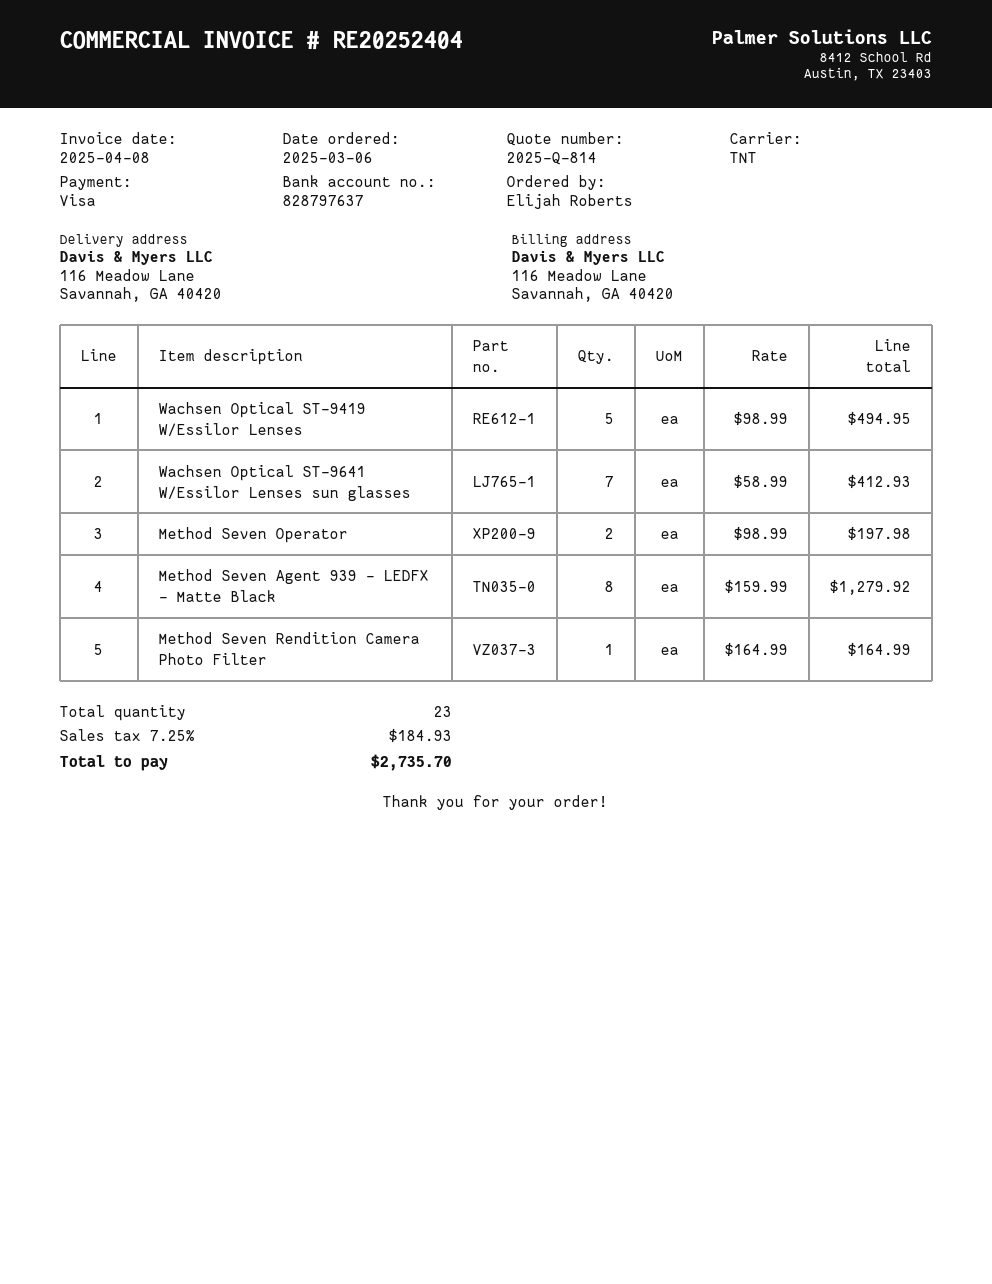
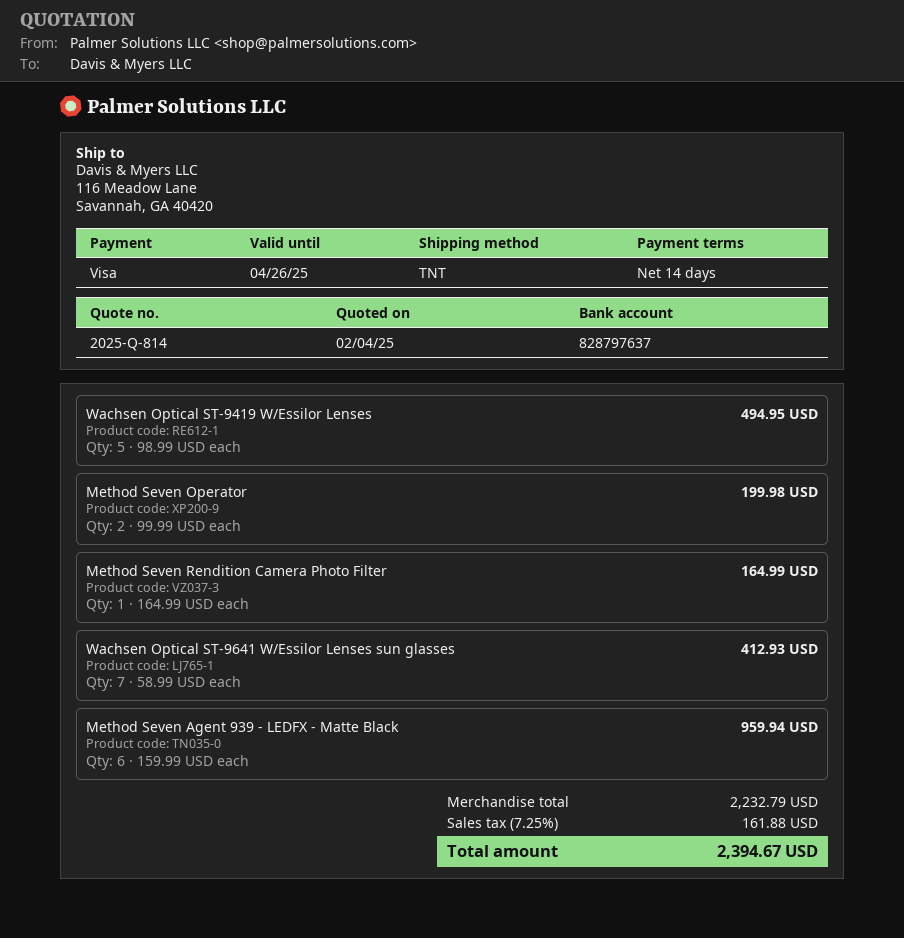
Method Seven Operator: 2 x 98.99 = 197.98 -> 2 x 99.99 = 199.98
Method Seven Agent 939 - LEDFX - Matte Black: 8 x 159.99 = 1279.92 -> 6 x 159.99 = 959.94
tax: 7.25% = 184.93 -> 7.25% = 161.88
total: 2735.70 -> 2394.67

